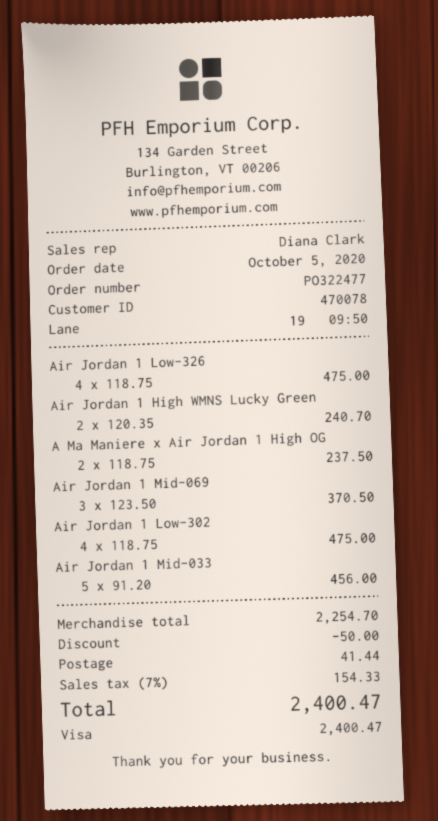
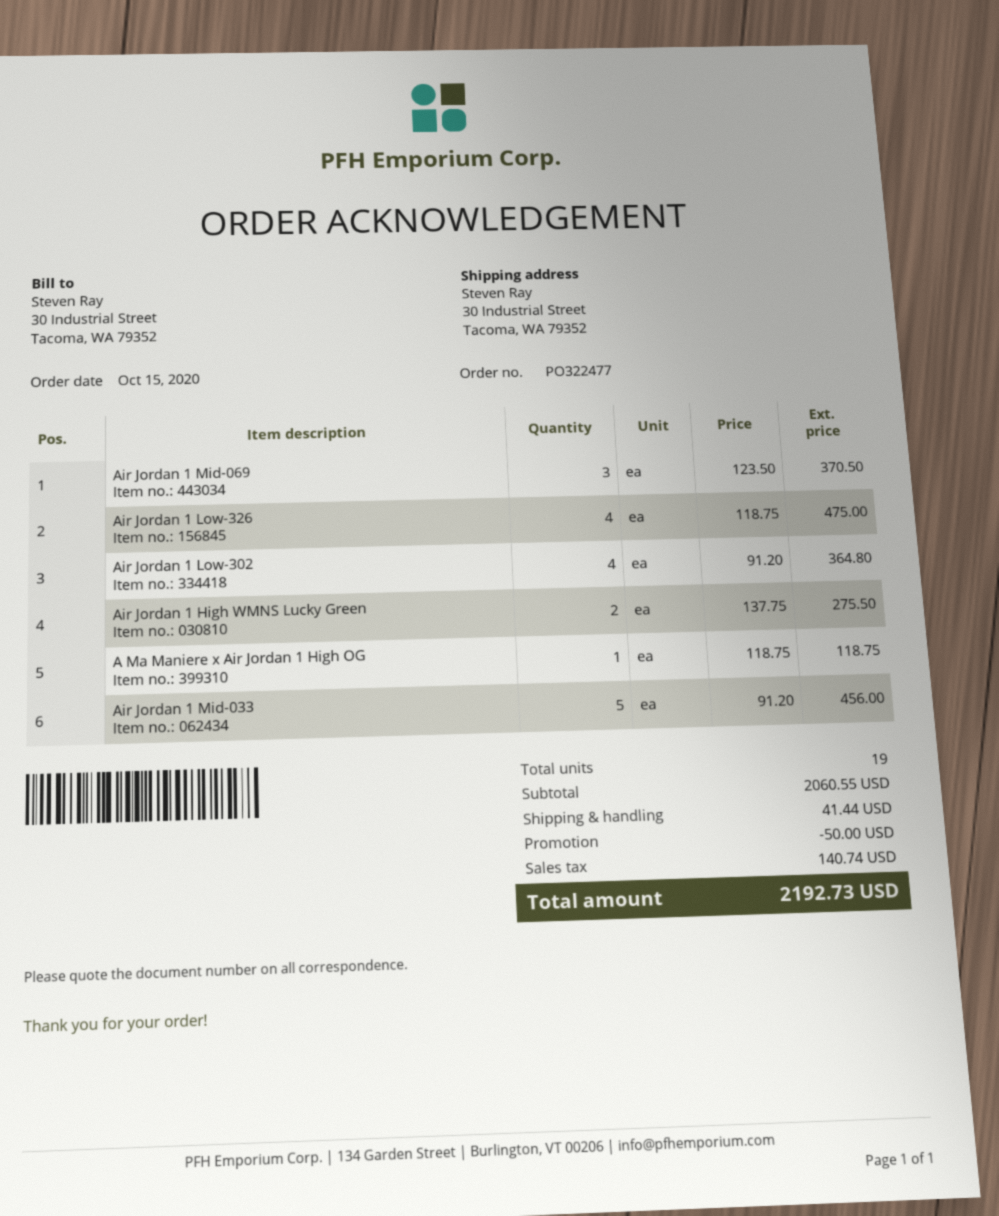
order date: 2020-10-05 -> 2020-10-15
Air Jordan 1 High WMNS Lucky Green: 2 x 120.35 = 240.70 -> 2 x 137.75 = 275.50
A Ma Maniere x Air Jordan 1 High OG: 2 x 118.75 = 237.50 -> 1 x 118.75 = 118.75
Air Jordan 1 Low-302: 4 x 118.75 = 475.00 -> 4 x 91.20 = 364.80
subtotal: 2254.70 -> 2060.55
tax: 154.33 -> 140.74
total: 2400.47 -> 2192.73

